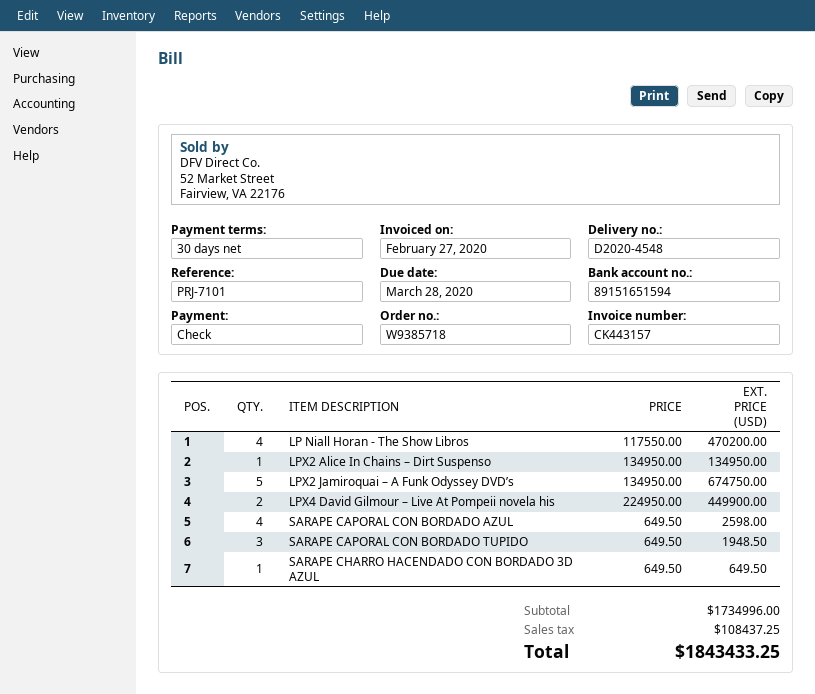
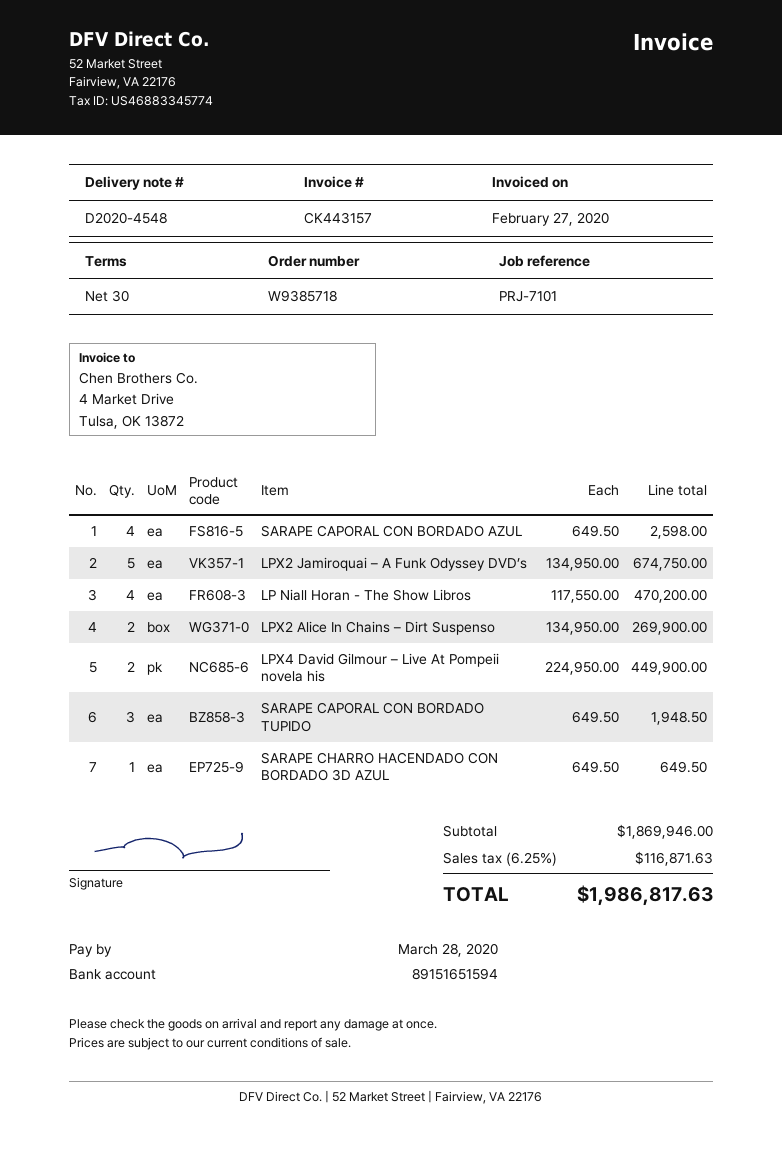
LPX2 Alice In Chains – Dirt Suspenso: 1 x 134950.00 = 134950.00 -> 2 x 134950.00 = 269900.00
subtotal: 1734996.00 -> 1869946.00
tax: 108437.25 -> 116871.63
total: 1843433.25 -> 1986817.63

